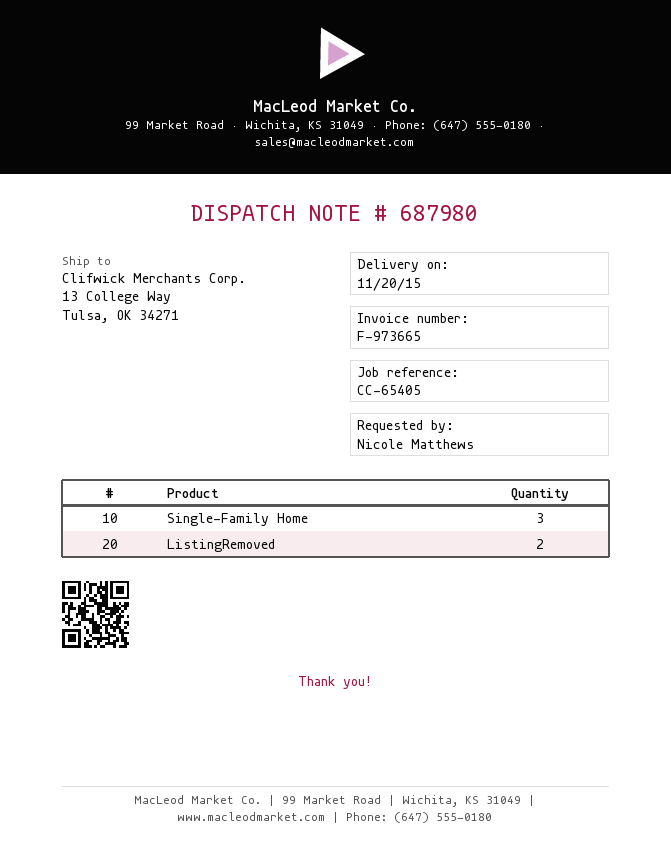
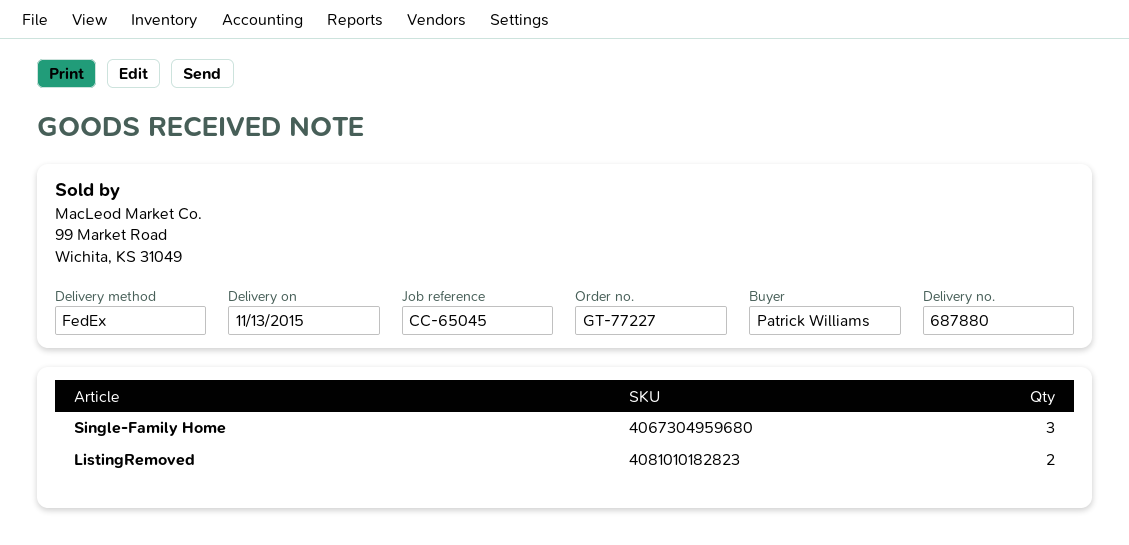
delivery note number: 687980 -> 687880
delivery date: 2015-11-20 -> 2015-11-13
reference: CC-65405 -> CC-65045
ordered by: Nicole Matthews -> Patrick Williams

